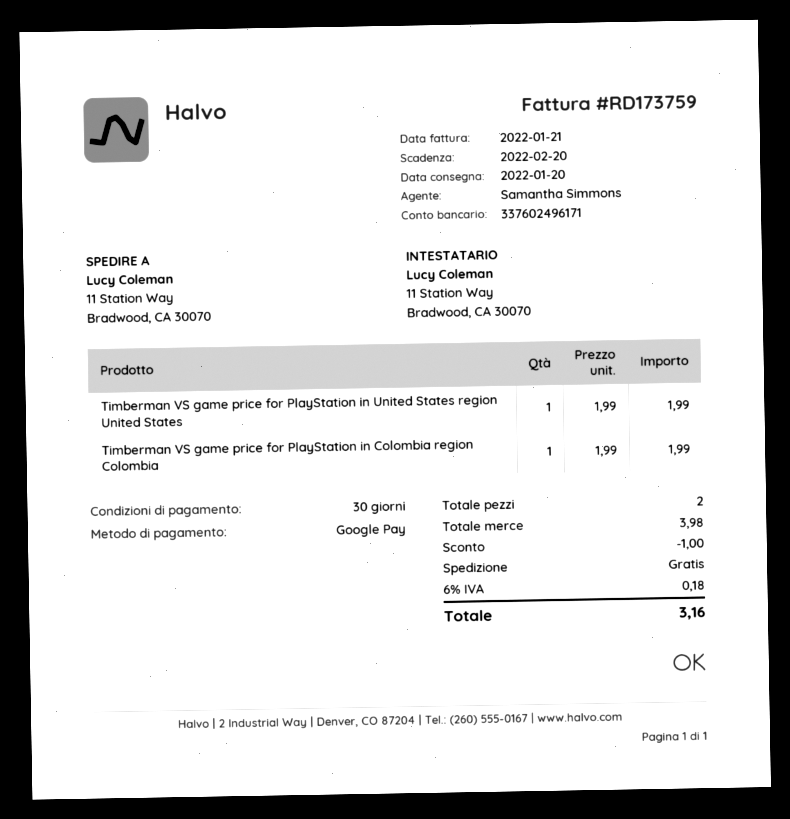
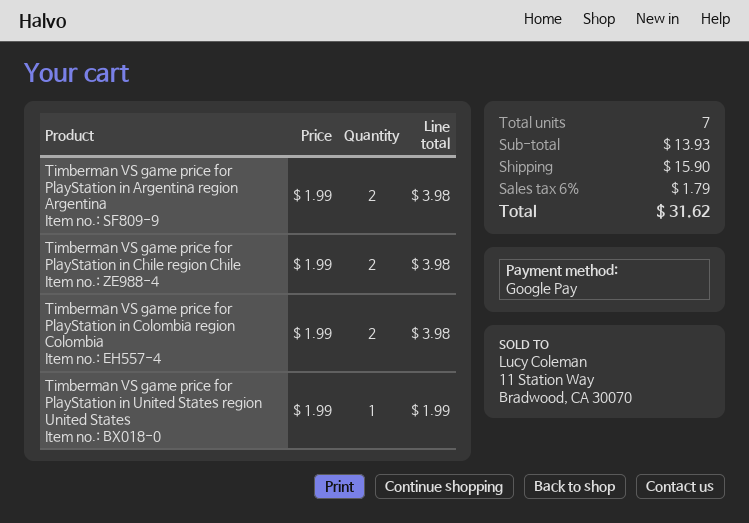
Timberman VS game price for PlayStation in Colombia region Colombia: 1 x 1.99 = 1.99 -> 2 x 1.99 = 3.98
Timberman VS game price for PlayStation in Argentina region Argentina: none -> 2 x 1.99 = 3.98
Timberman VS game price for PlayStation in Chile region Chile: none -> 2 x 1.99 = 3.98
total quantity: 2 -> 7
subtotal: 3.98 -> 13.93
discount: 1.00 -> none
shipping: 0.00 -> 15.90
tax: 6% = 0.18 -> 6% = 1.79
total: 3.16 -> 31.62

